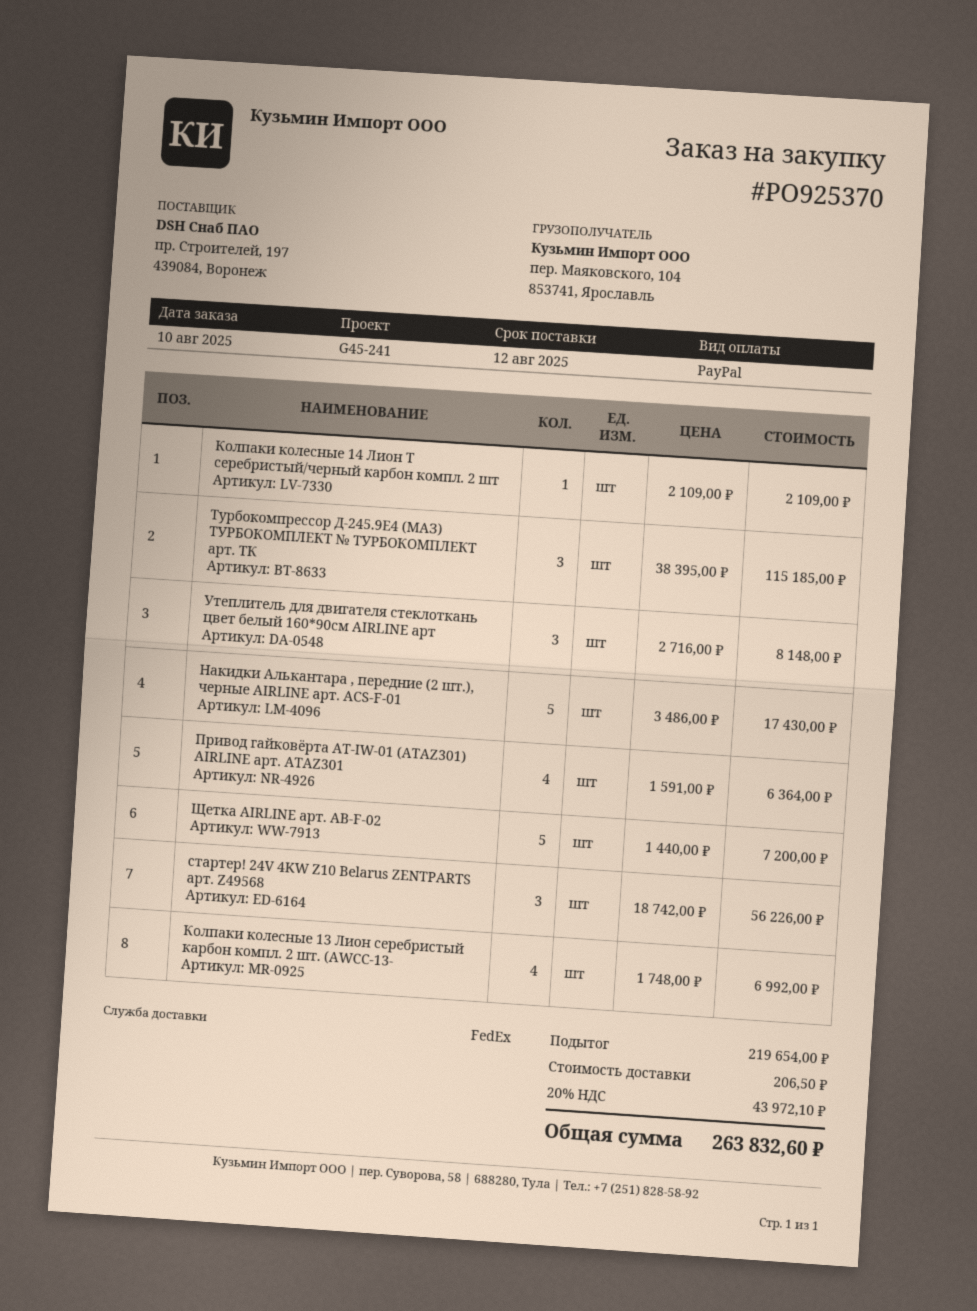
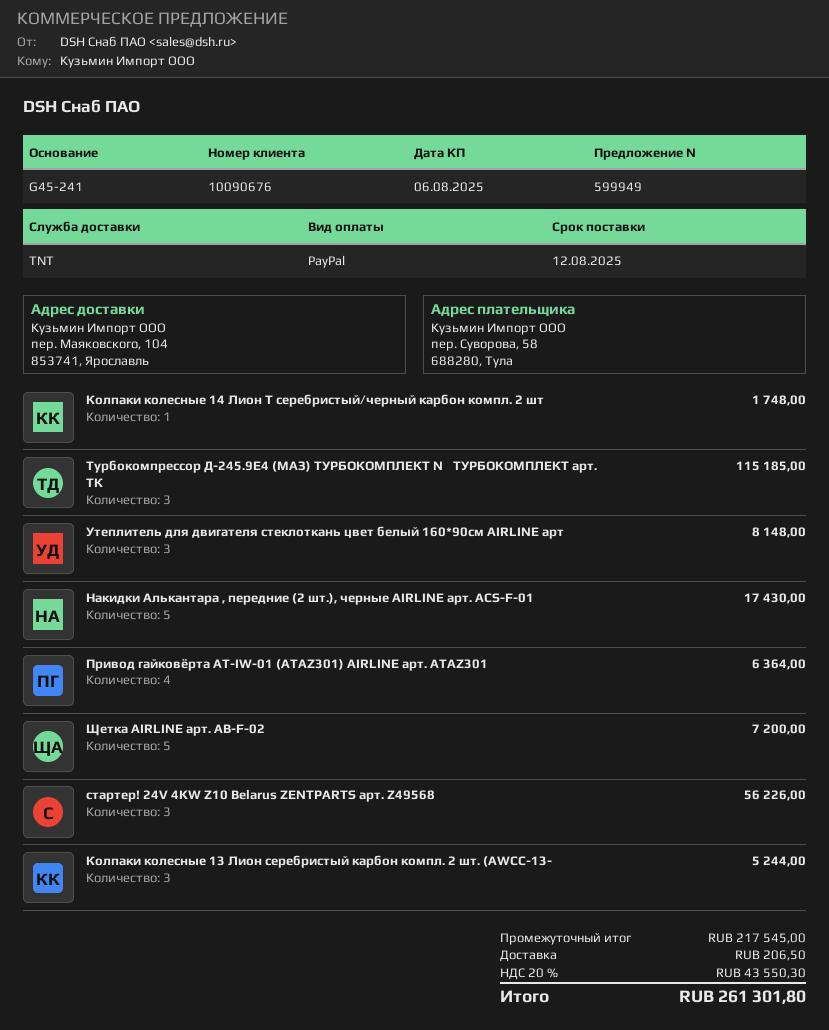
shipping method: FedEx -> TNT
Колпаки колесные 14 Лион Т серебристый/черный карбон компл. 2 шт: 1 for 2109.00 -> 1 for 1748.00
Колпаки колесные 13 Лион серебристый карбон компл. 2 шт. (AWCC-13-: 4 for 6992.00 -> 3 for 5244.00
subtotal: 219654.00 -> 217545.00
tax: 20% = 43972.10 -> 20% = 43550.30
total: 263832.60 -> 261301.80

